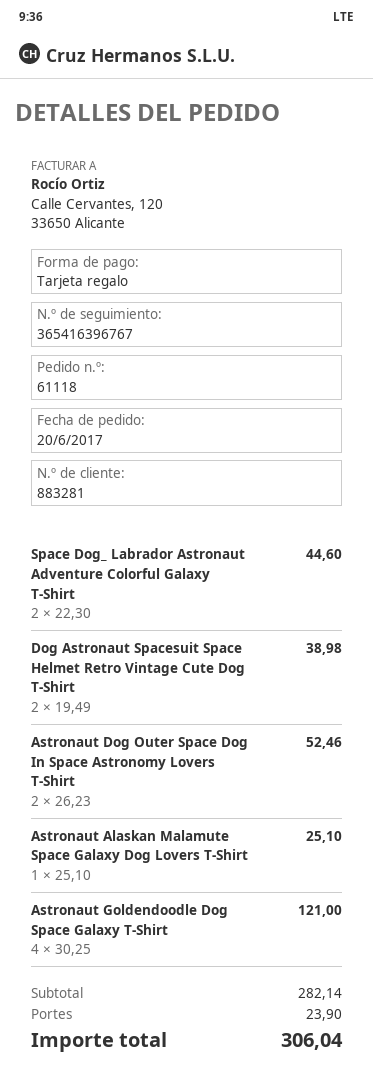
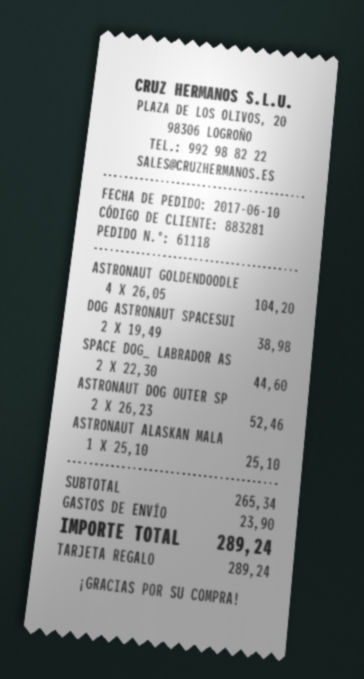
order date: 2017-06-20 -> 2017-06-10
Astronaut Goldendoodle Dog Space Galaxy T-Shirt: 4 x 30.25 = 121.00 -> 4 x 26.05 = 104.20
subtotal: 282.14 -> 265.34
total: 306.04 -> 289.24

